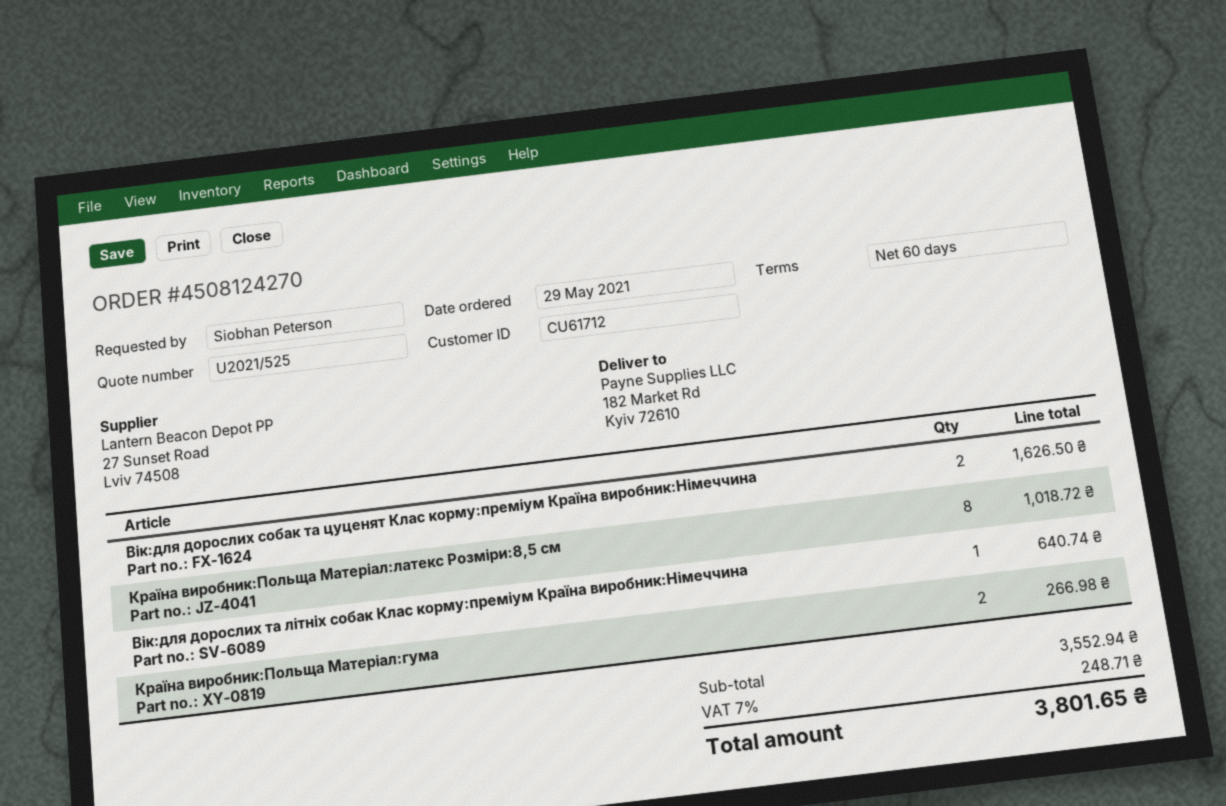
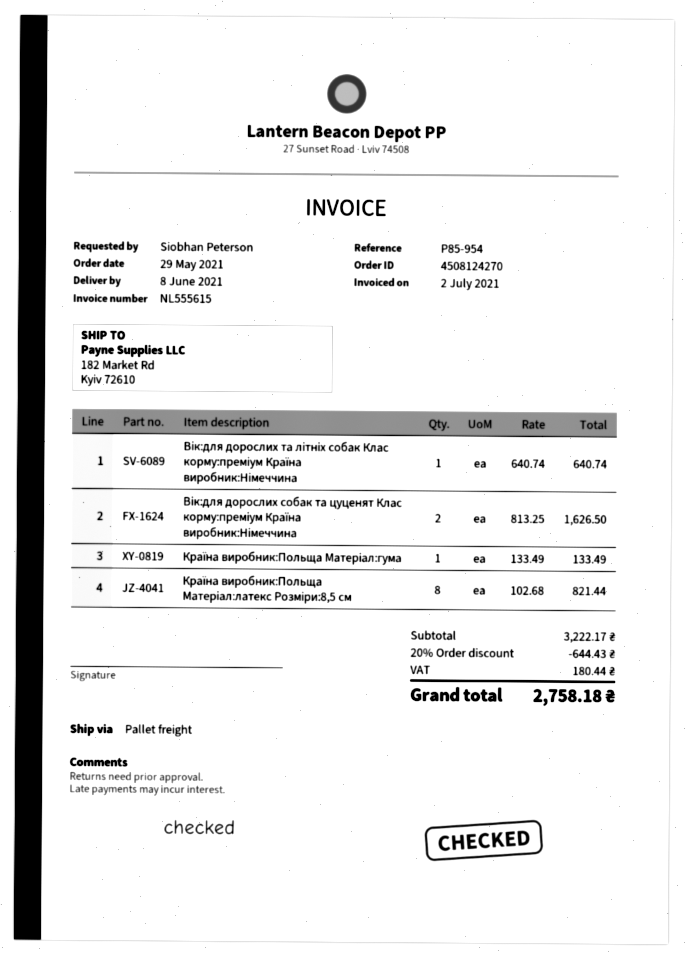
Країна виробник:Польща Матеріал:латекс Розміри:8,5 см: 8 for 1018.72 -> 8 for 821.44
Країна виробник:Польща Матеріал:гума: 2 for 266.98 -> 1 for 133.49
subtotal: 3552.94 -> 3222.17
discount: none -> 20% = 644.43
tax: 248.71 -> 180.44
total: 3801.65 -> 2758.18

